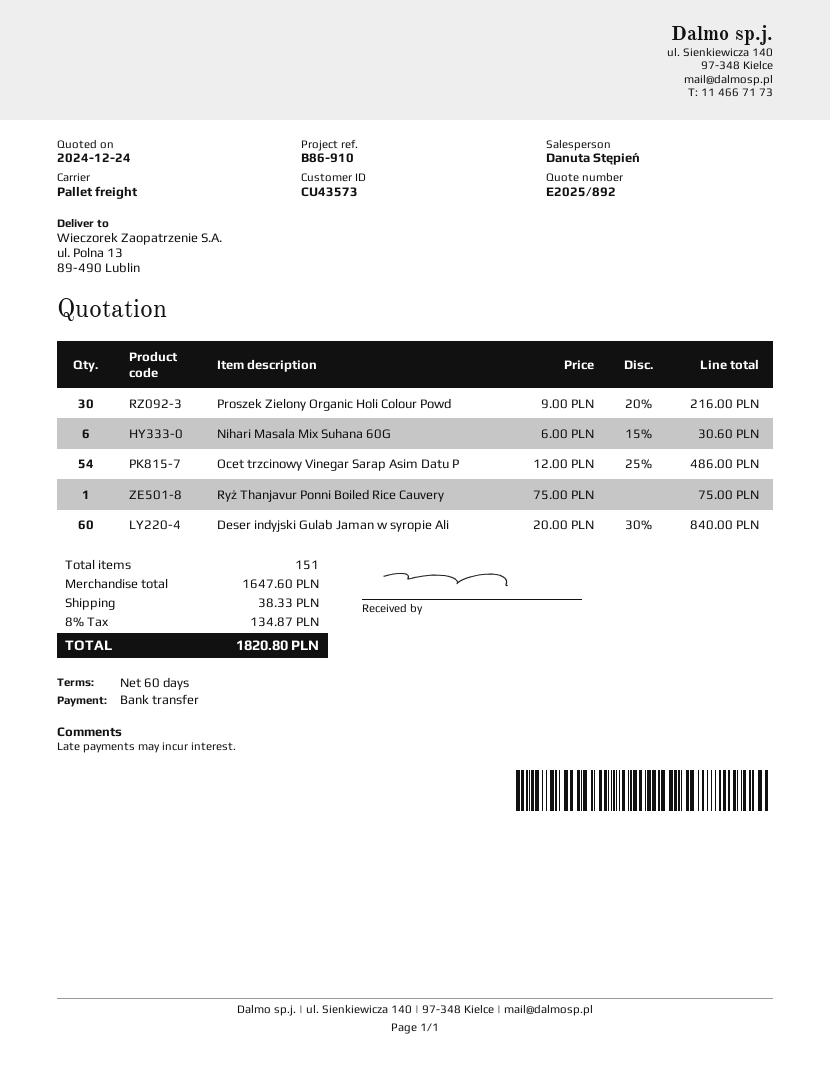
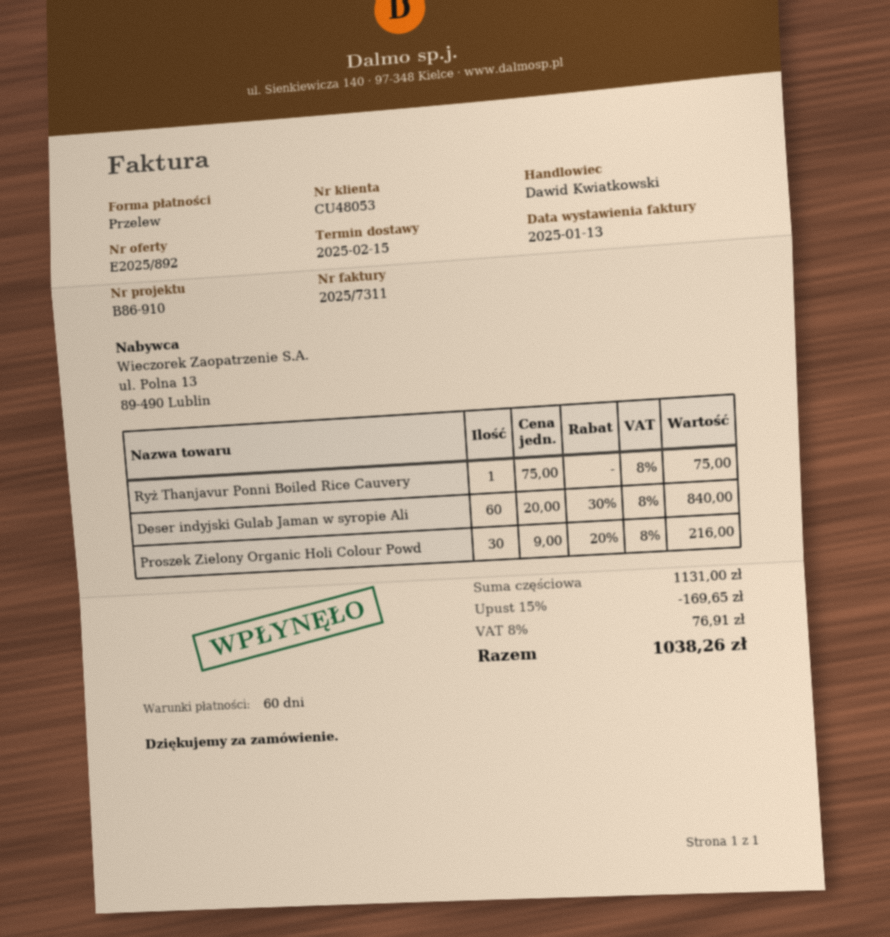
customer number: CU43573 -> CU48053
sales rep: Danuta Stępień -> Dawid Kwiatkowski
Nihari Masala Mix Suhana 60G: 6 x 6.00 - 15% = 30.60 -> none
Ocet trzcinowy Vinegar Sarap Asim Datu P: 54 x 12.00 - 25% = 486.00 -> none
subtotal: 1647.60 -> 1131.00
discount: none -> 15% = 169.65
shipping: 38.33 -> none
tax: 8% = 134.87 -> 8% = 76.91
total: 1820.80 -> 1038.26

